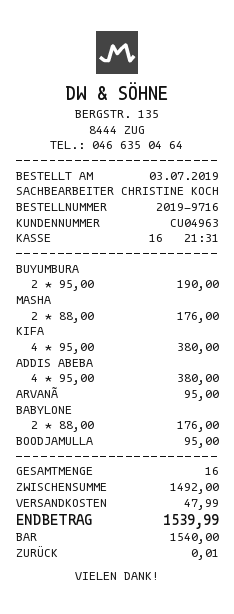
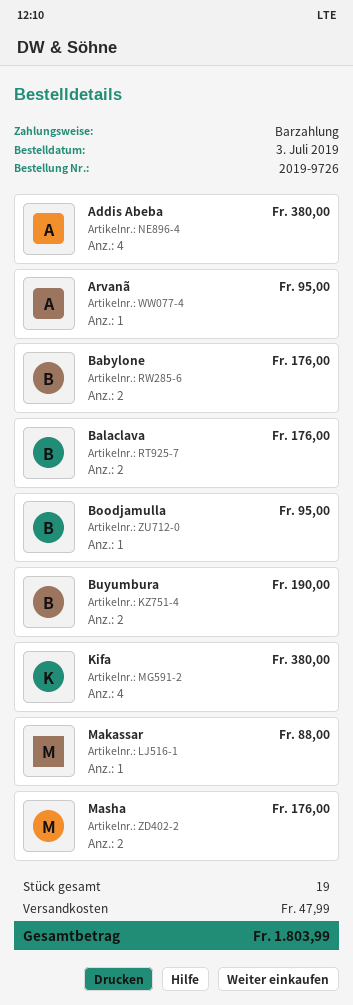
order number: 2019-9716 -> 2019-9726
Balaclava: none -> 2 for 176.00
Makassar: none -> 1 for 88.00
total quantity: 16 -> 19
total: 1539.99 -> 1803.99

